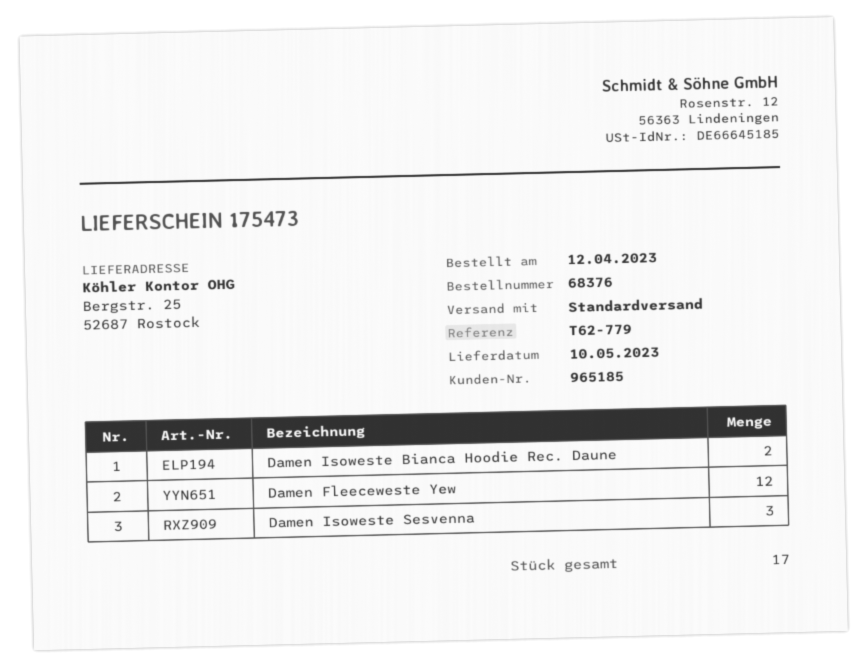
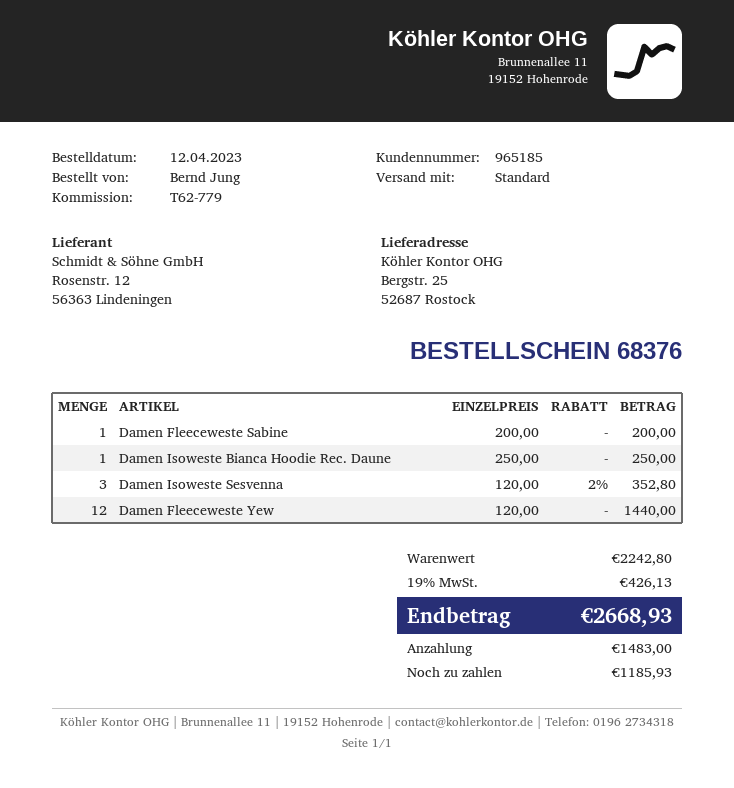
Damen Isoweste Bianca Hoodie Rec. Daune: 2 -> 1
Damen Fleeceweste Sabine: none -> 1

